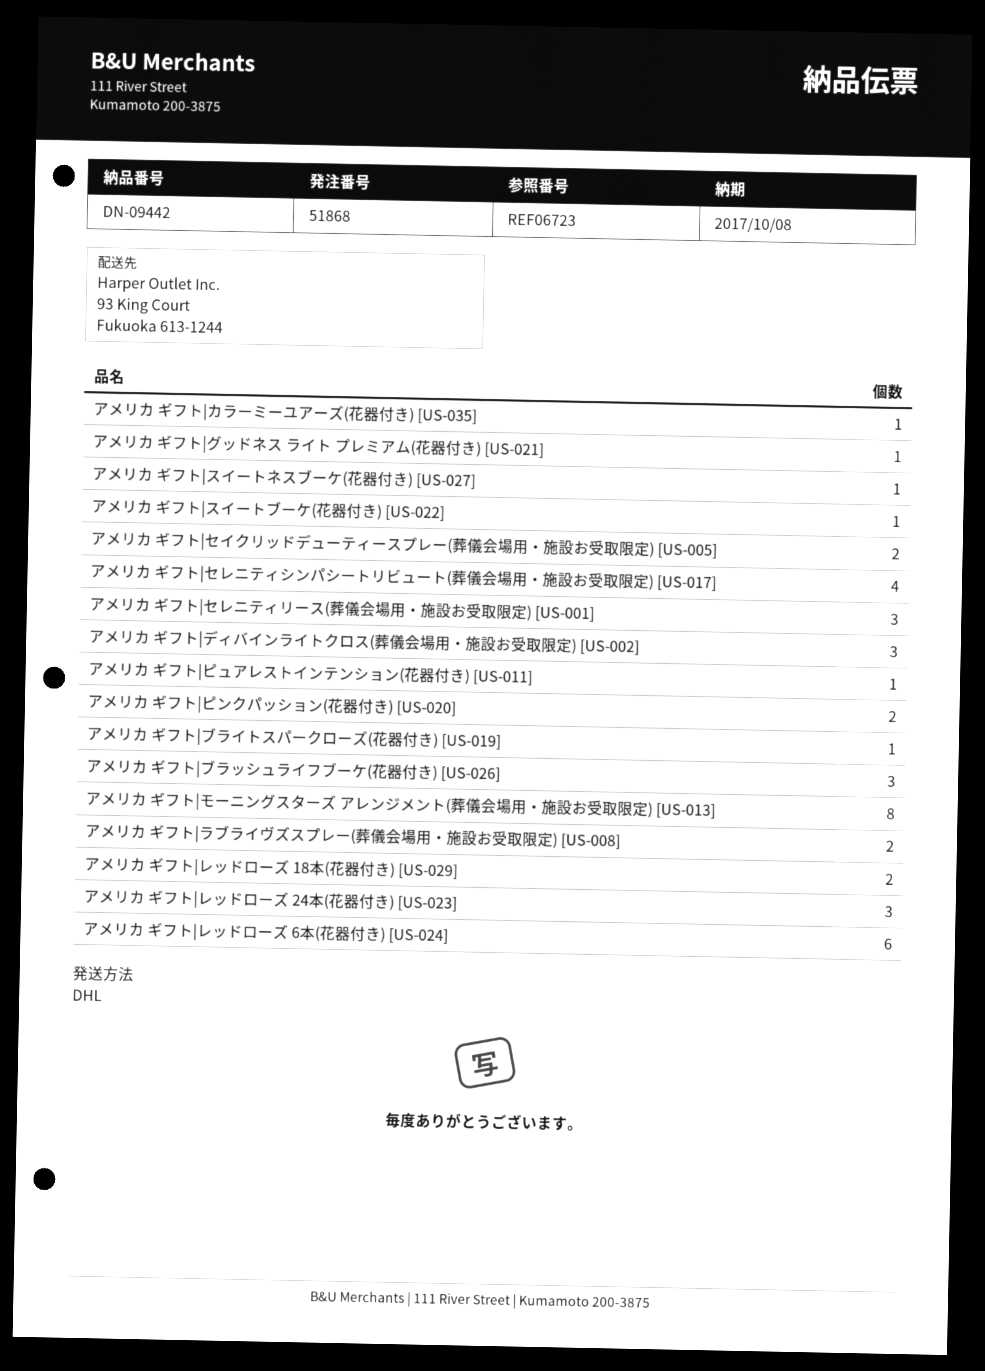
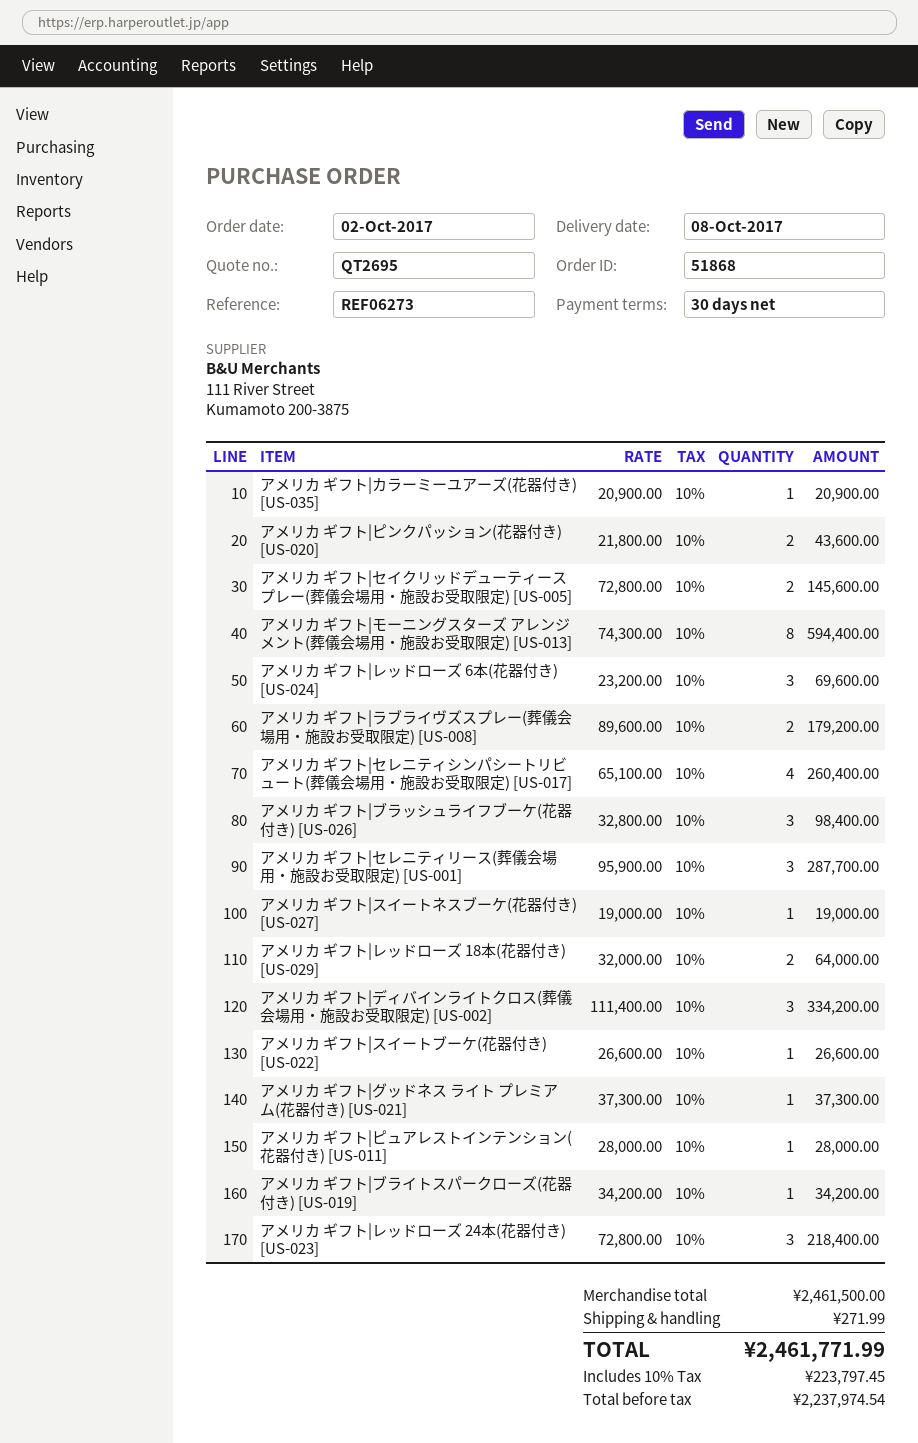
reference: REF06723 -> REF06273
アメリカ ギフト|レッドローズ 6本(花器付き) [US-024]: 6 -> 3

